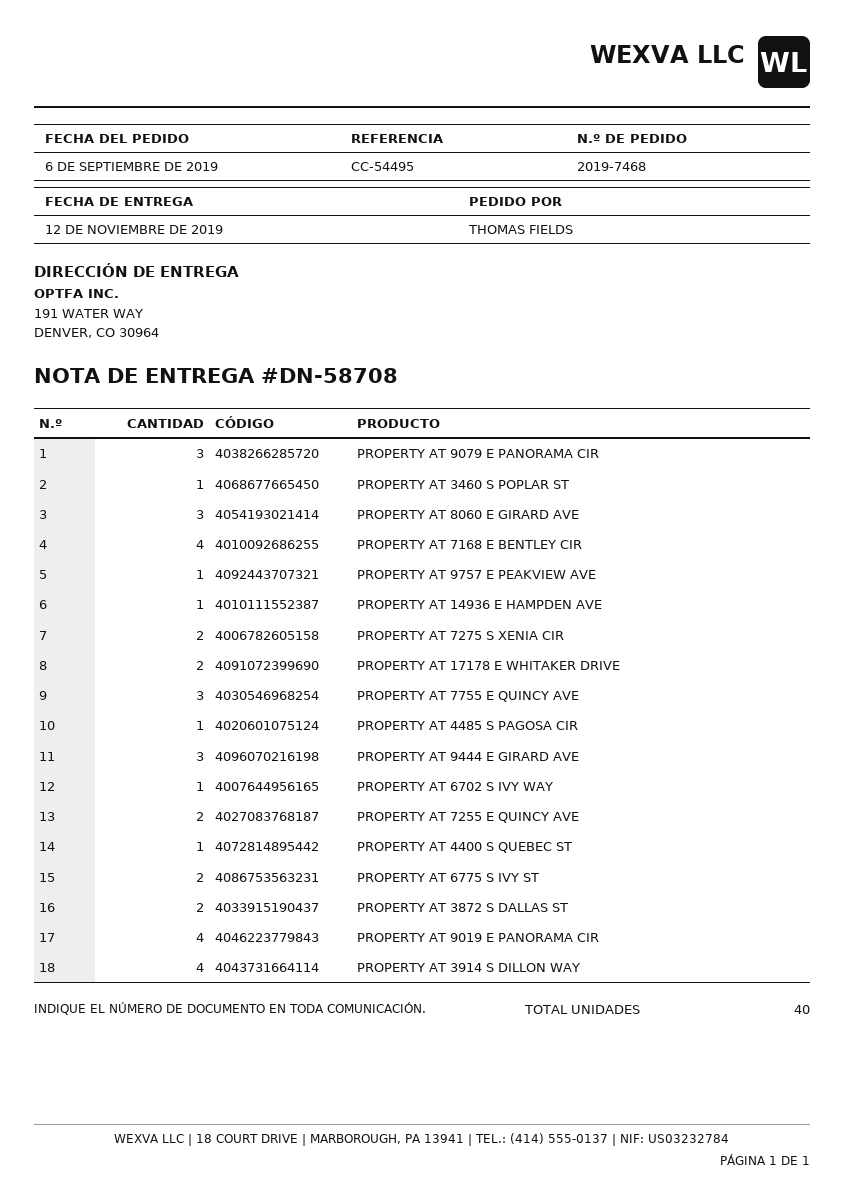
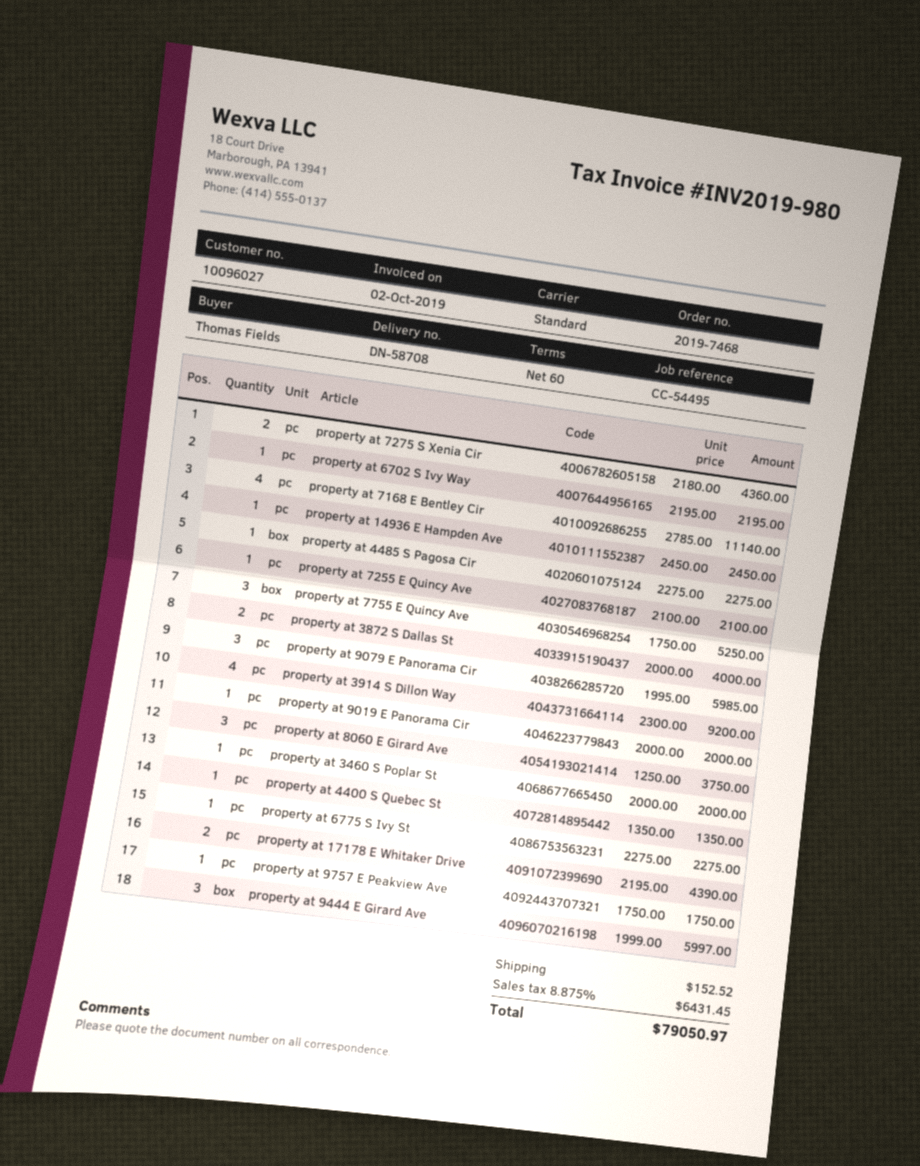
PROPERTY AT 7255 E QUINCY AVE: 2 -> 1
PROPERTY AT 6775 S IVY ST: 2 -> 1
PROPERTY AT 9019 E PANORAMA CIR: 4 -> 1

